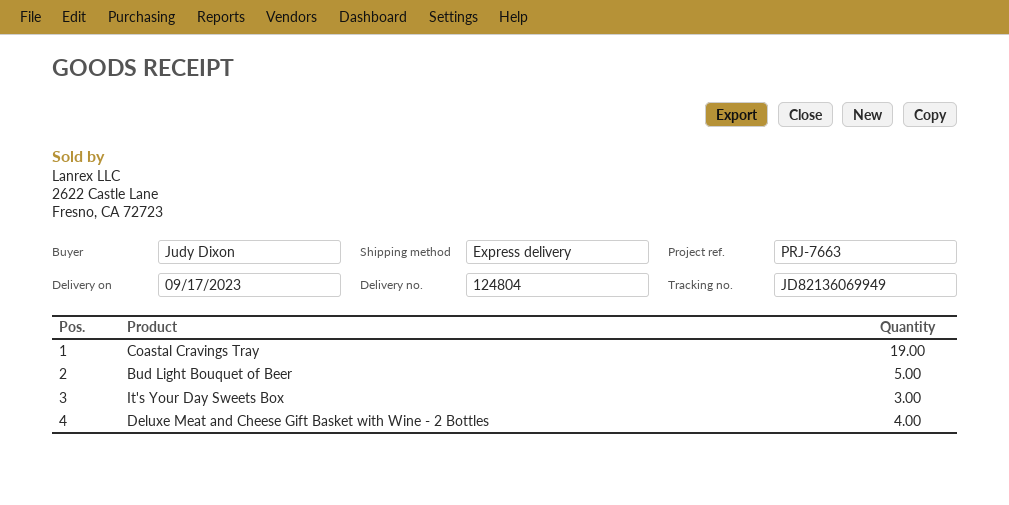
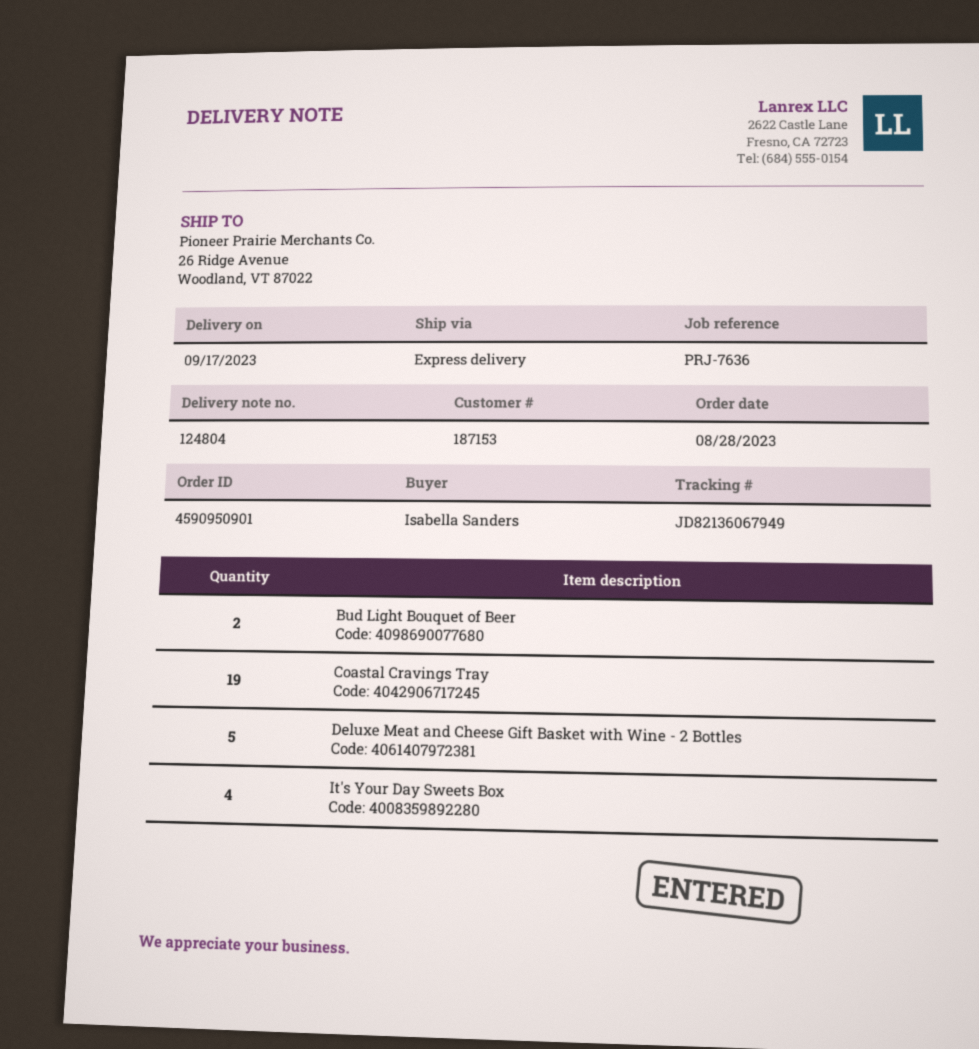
reference: PRJ-7663 -> PRJ-7636
ordered by: Judy Dixon -> Isabella Sanders
tracking number: JD82136069949 -> JD82136067949
Bud Light Bouquet of Beer: 5 -> 2
It's Your Day Sweets Box: 3 -> 4
Deluxe Meat and Cheese Gift Basket with Wine - 2 Bottles: 4 -> 5

